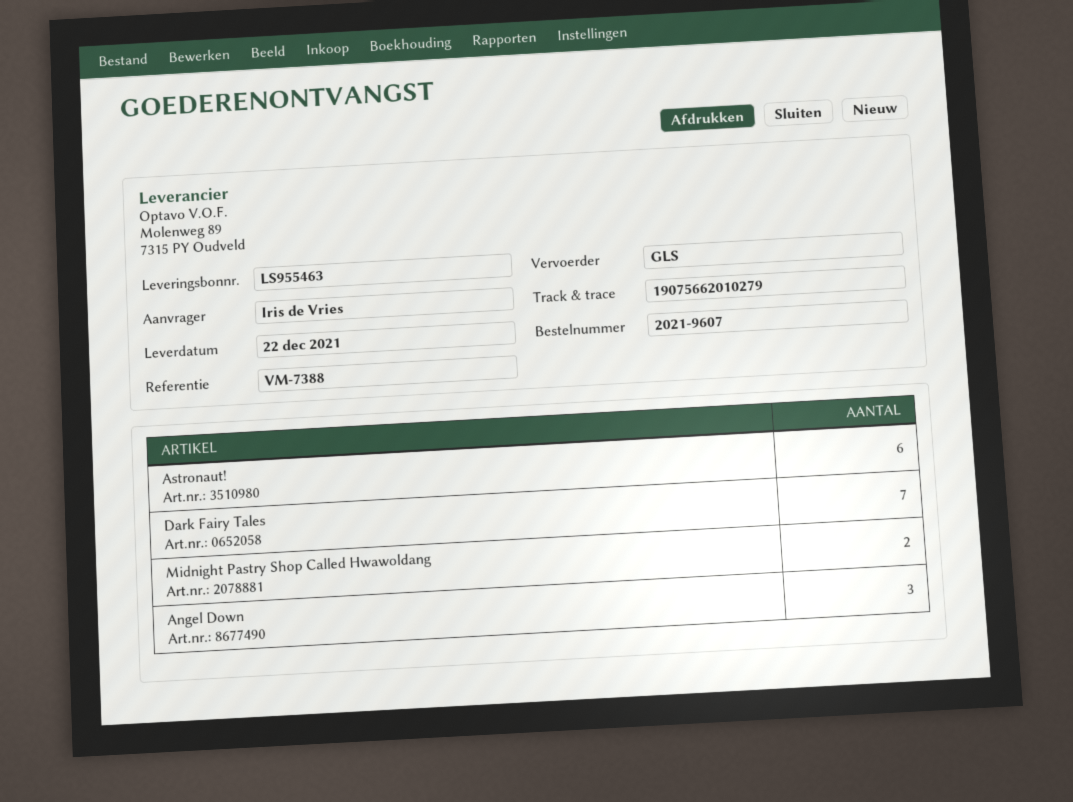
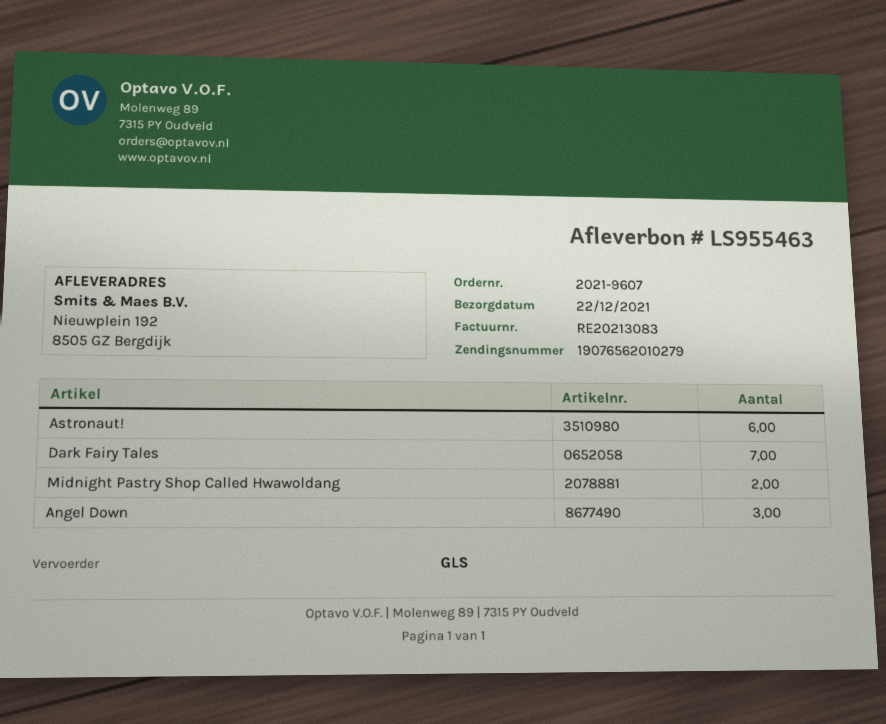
tracking number: 19075662010279 -> 19076562010279

